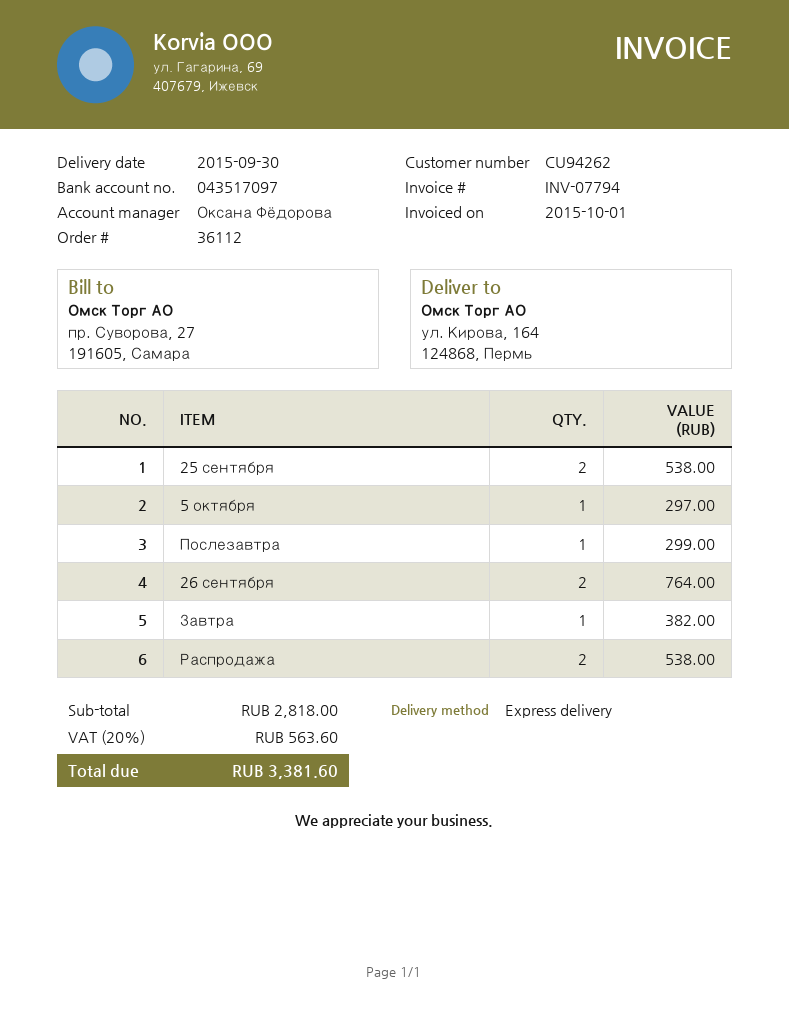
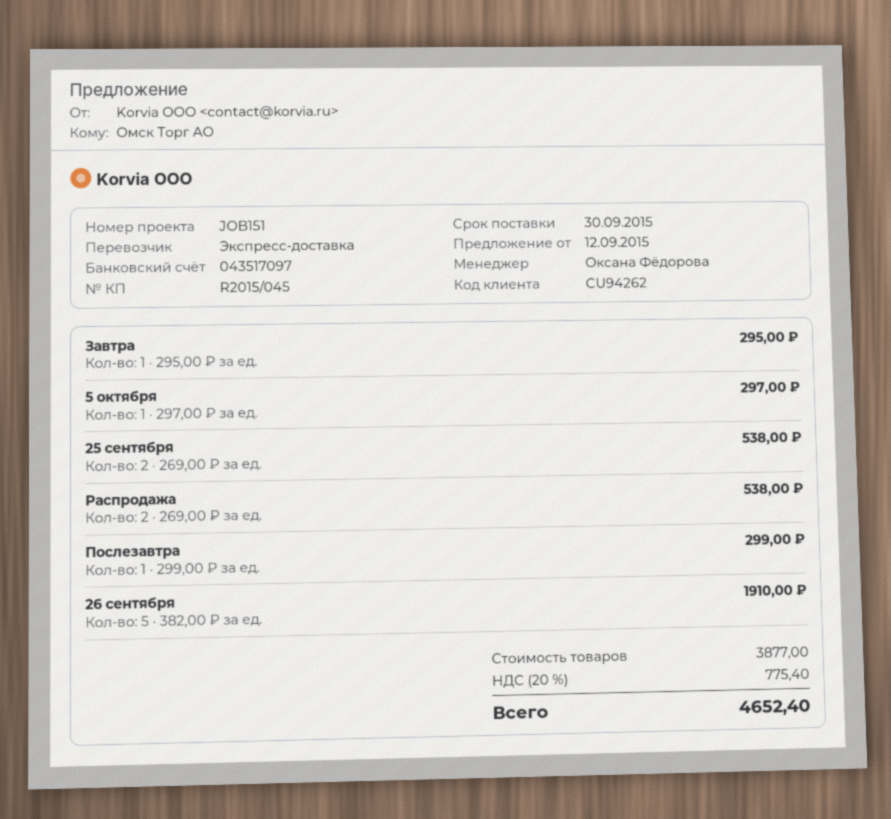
26 сентября: 2 for 764.00 -> 5 for 1910.00
Завтра: 1 for 382.00 -> 1 for 295.00
subtotal: 2818.00 -> 3877.00
tax: 20% = 563.60 -> 20% = 775.40
total: 3381.60 -> 4652.40

